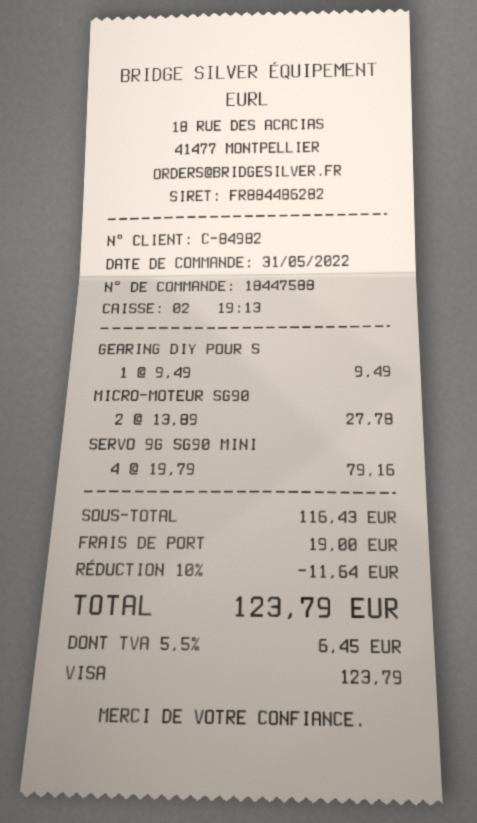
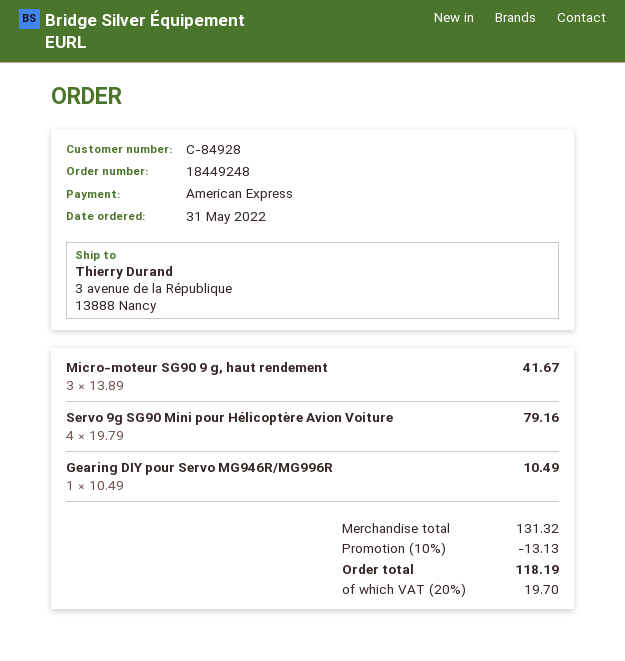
order number: 18447588 -> 18449248
customer number: C-84982 -> C-84928
payment method: Visa -> American Express
GEARING DIY POUR S: 1 x 9.49 = 9.49 -> 1 x 10.49 = 10.49
MICRO-MOTEUR SG90: 2 x 13.89 = 27.78 -> 3 x 13.89 = 41.67
subtotal: 116.43 -> 131.32
discount: 10% = 11.64 -> 10% = 13.13
shipping: 19.00 -> none
tax: 5.5% = 6.45 -> 20% = 19.70
total: 123.79 -> 118.19

